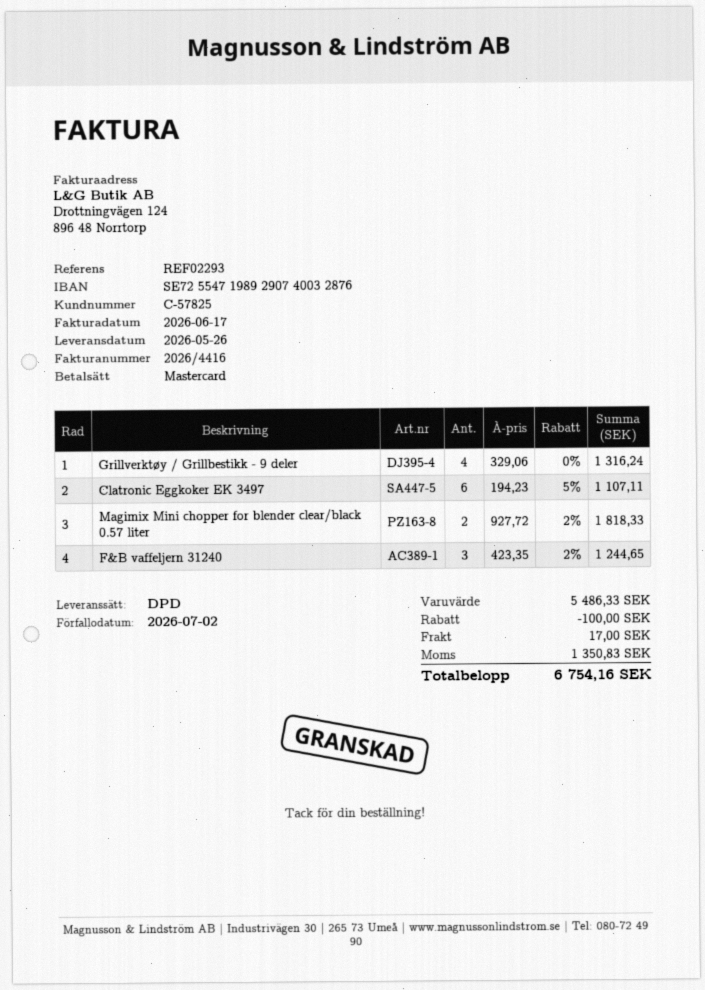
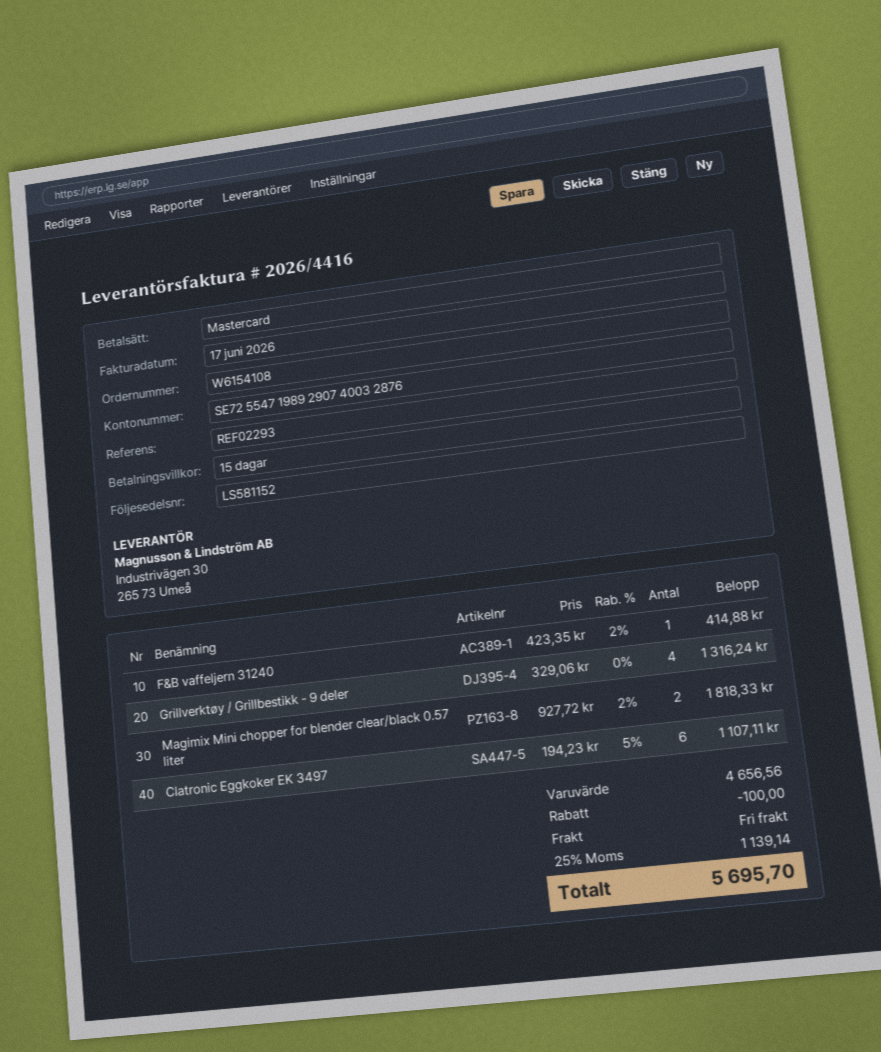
F&B vaffeljern 31240: 3 x 423.35 - 2% = 1244.65 -> 1 x 423.35 - 2% = 414.88
subtotal: 5486.33 -> 4656.56
shipping: 17.00 -> 0.00
tax: 1350.83 -> 1139.14
total: 6754.16 -> 5695.70

